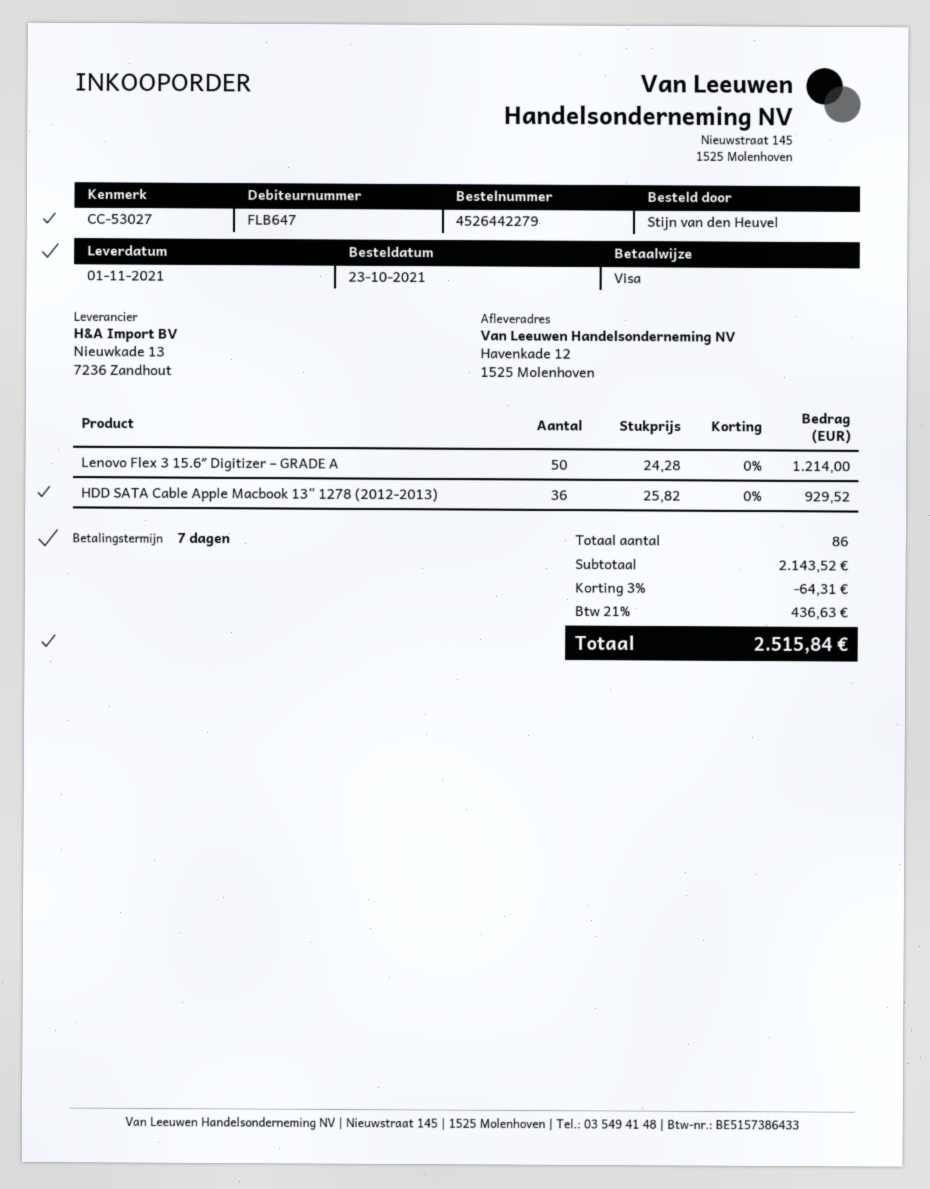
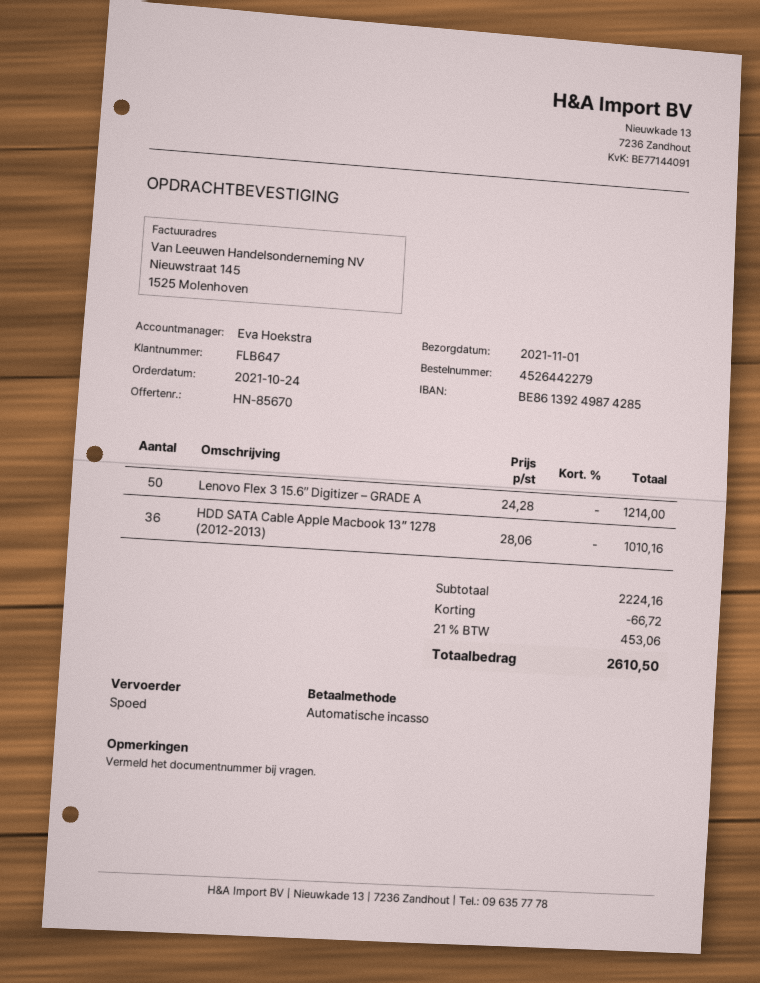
order date: 2021-10-23 -> 2021-10-24
payment method: Visa -> direct debit
HDD SATA Cable Apple Macbook 13” 1278 (2012-2013): 36 x 25.82 = 929.52 -> 36 x 28.06 = 1010.16
subtotal: 2143.52 -> 2224.16
discount: 64.31 -> 66.72
tax: 21% = 436.63 -> 21% = 453.06
total: 2515.84 -> 2610.50

